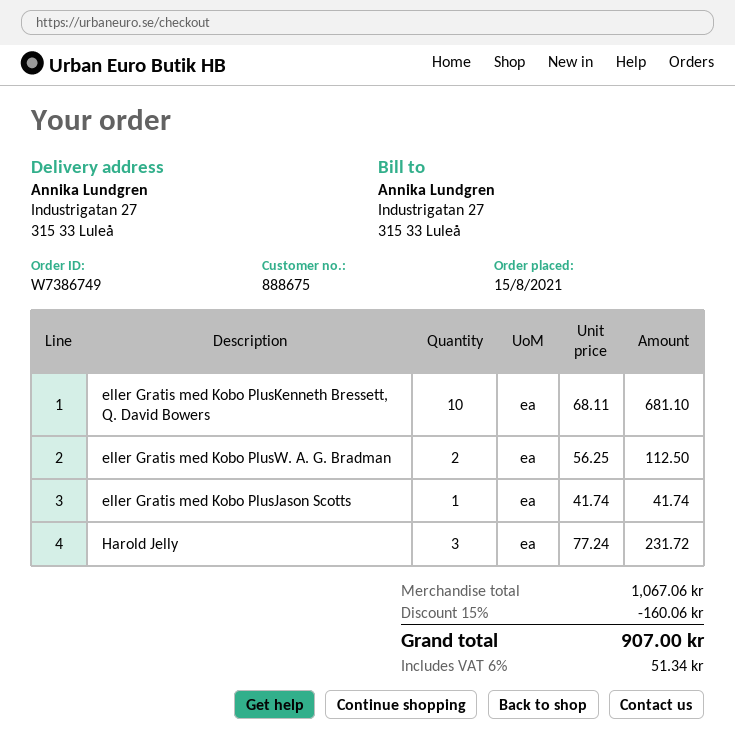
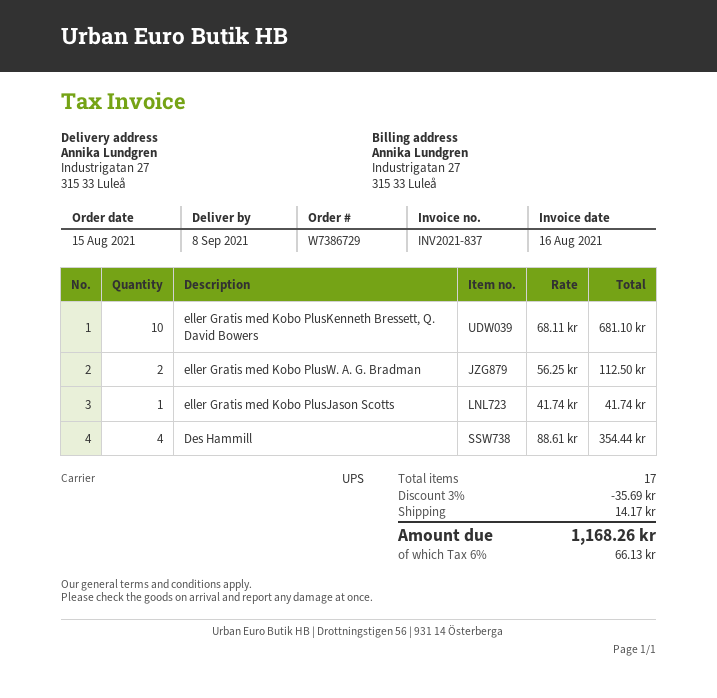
order number: W7386749 -> W7386729
Harold Jelly: 3 x 77.24 = 231.72 -> none
Des Hammill: none -> 4 x 88.61 = 354.44
discount: 15% = 160.06 -> 3% = 35.69
shipping: none -> 14.17
tax: 6% = 51.34 -> 6% = 66.13
total: 907.00 -> 1168.26

